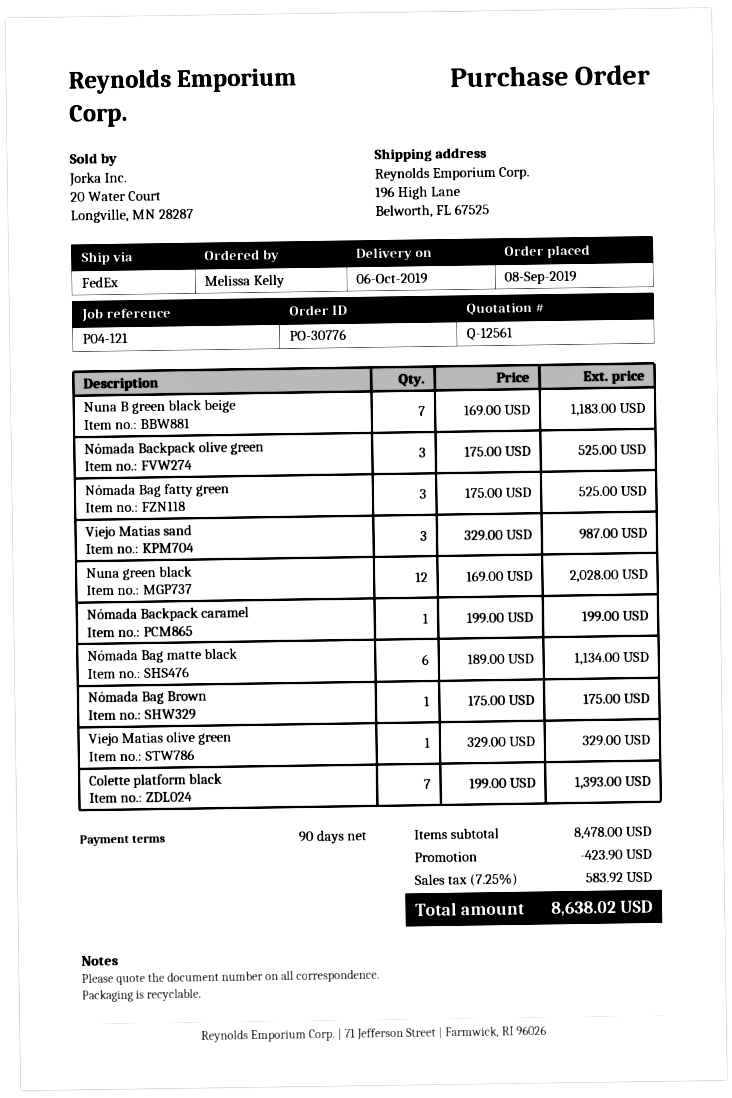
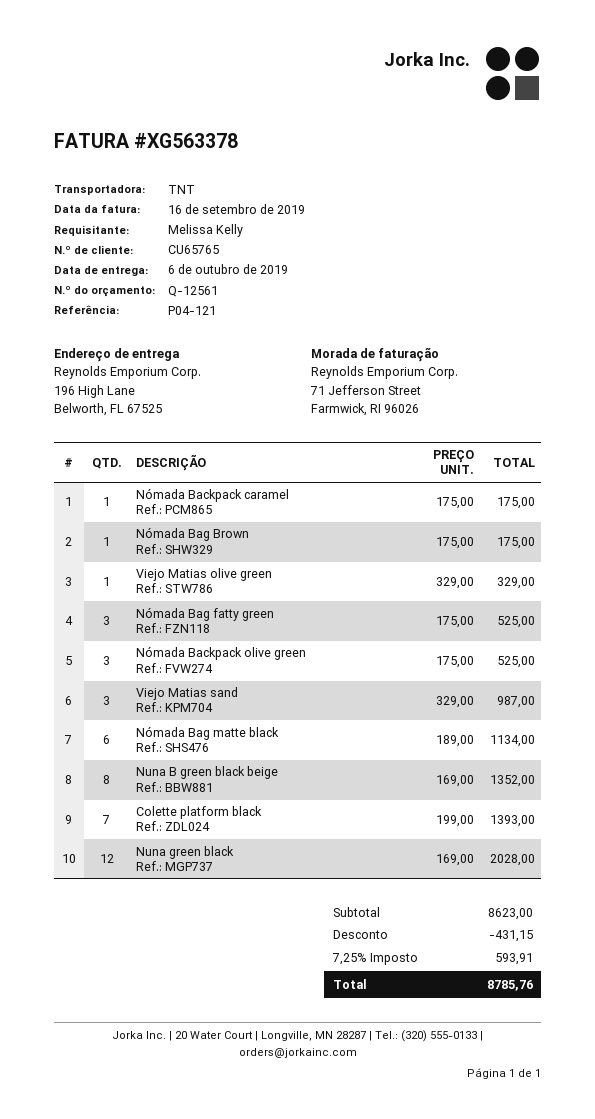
shipping method: FedEx -> TNT
Nuna B green black beige: 7 x 169.00 = 1183.00 -> 8 x 169.00 = 1352.00
Nómada Backpack caramel: 1 x 199.00 = 199.00 -> 1 x 175.00 = 175.00
subtotal: 8478.00 -> 8623.00
discount: 423.90 -> 431.15
tax: 7.25% = 583.92 -> 7.25% = 593.91
total: 8638.02 -> 8785.76

